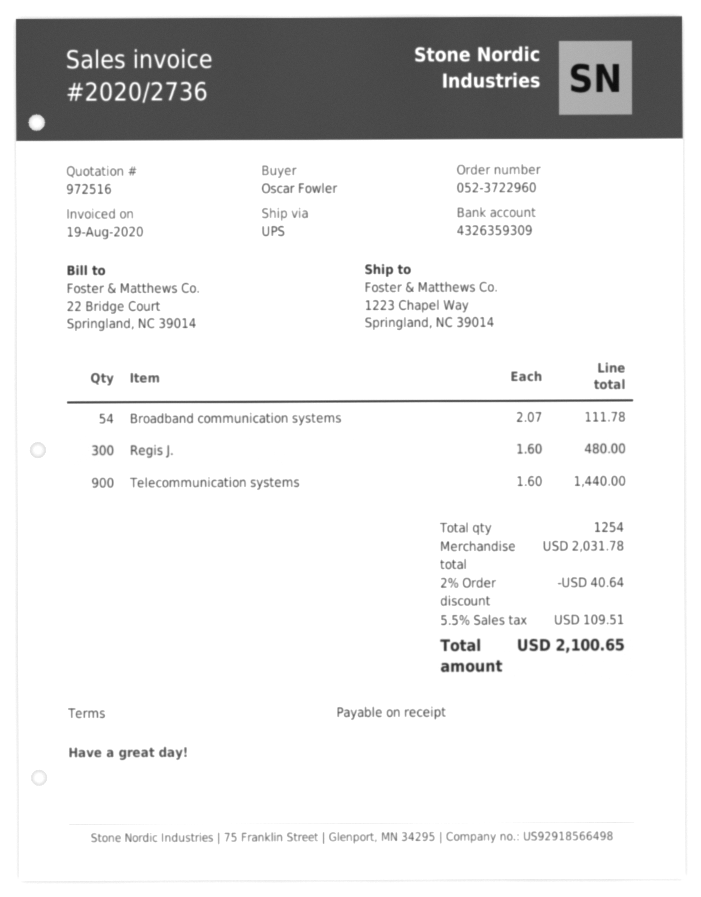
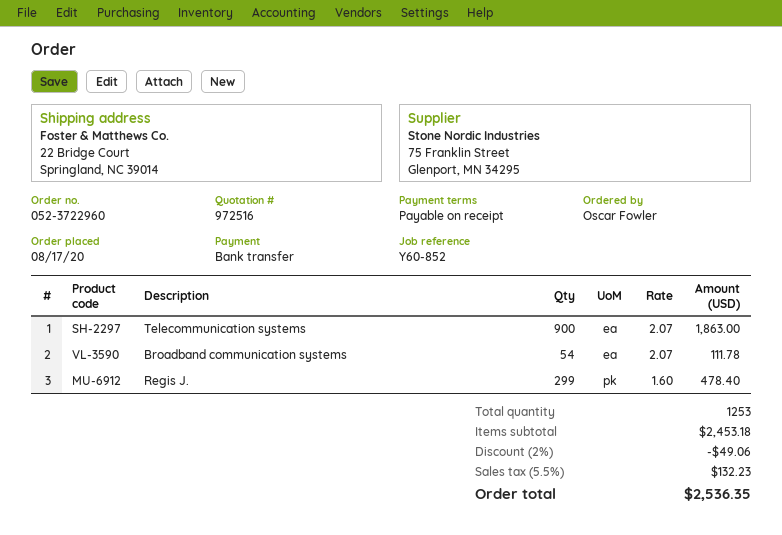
ship to: 1223 Chapel Way, Springland, NC 39014 -> 22 Bridge Court, Springland, NC 39014
Regis J.: 300 x 1.60 = 480.00 -> 299 x 1.60 = 478.40
Telecommunication systems: 900 x 1.60 = 1440.00 -> 900 x 2.07 = 1863.00
total quantity: 1254 -> 1253
subtotal: 2031.78 -> 2453.18
discount: 2% = 40.64 -> 2% = 49.06
tax: 5.5% = 109.51 -> 5.5% = 132.23
total: 2100.65 -> 2536.35

